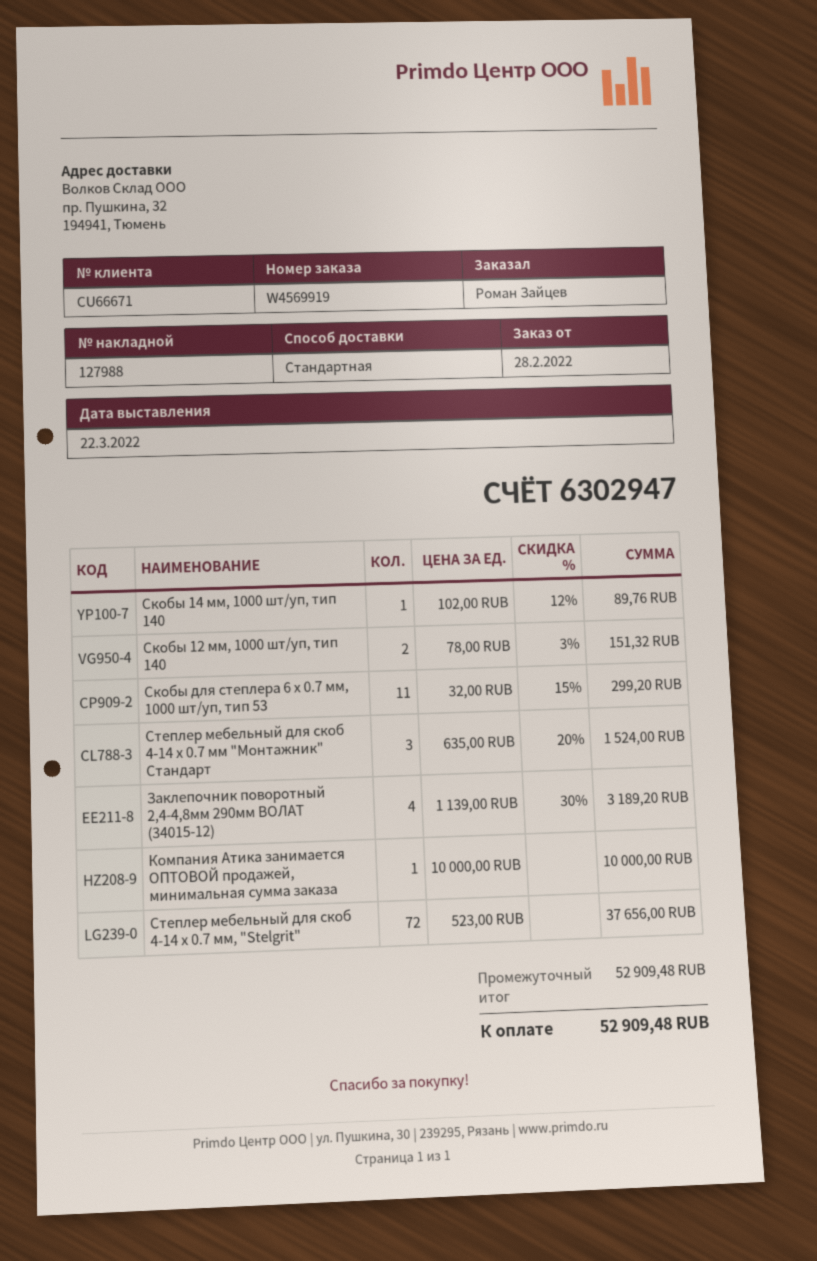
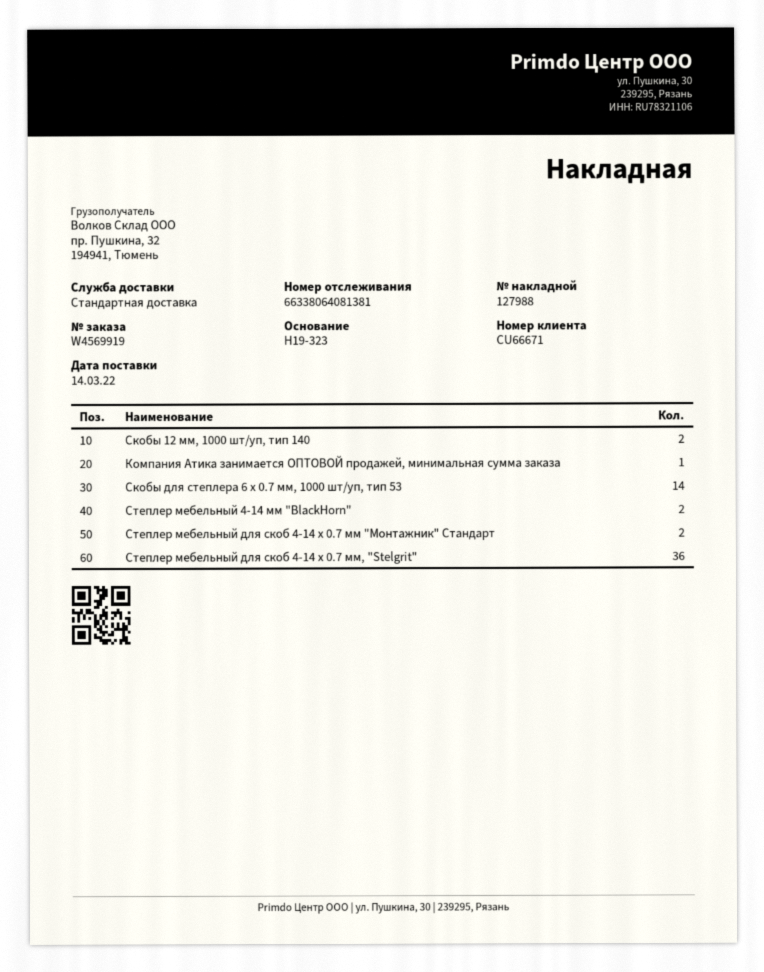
Скобы 14 мм, 1000 шт/уп, тип 140: 1 -> none
Скобы для степлера 6 х 0.7 мм, 1000 шт/уп, тип 53: 11 -> 14
Степлер мебельный для скоб 4-14 х 0.7 мм "Монтажник" Стандарт: 3 -> 2
Заклепочник поворотный 2,4-4,8мм 290мм ВОЛАТ (34015-12): 4 -> none
Степлер мебельный для скоб 4-14 х 0.7 мм, "Stelgrit": 72 -> 36
Степлер мебельный 4-14 мм "BlackHorn": none -> 2

